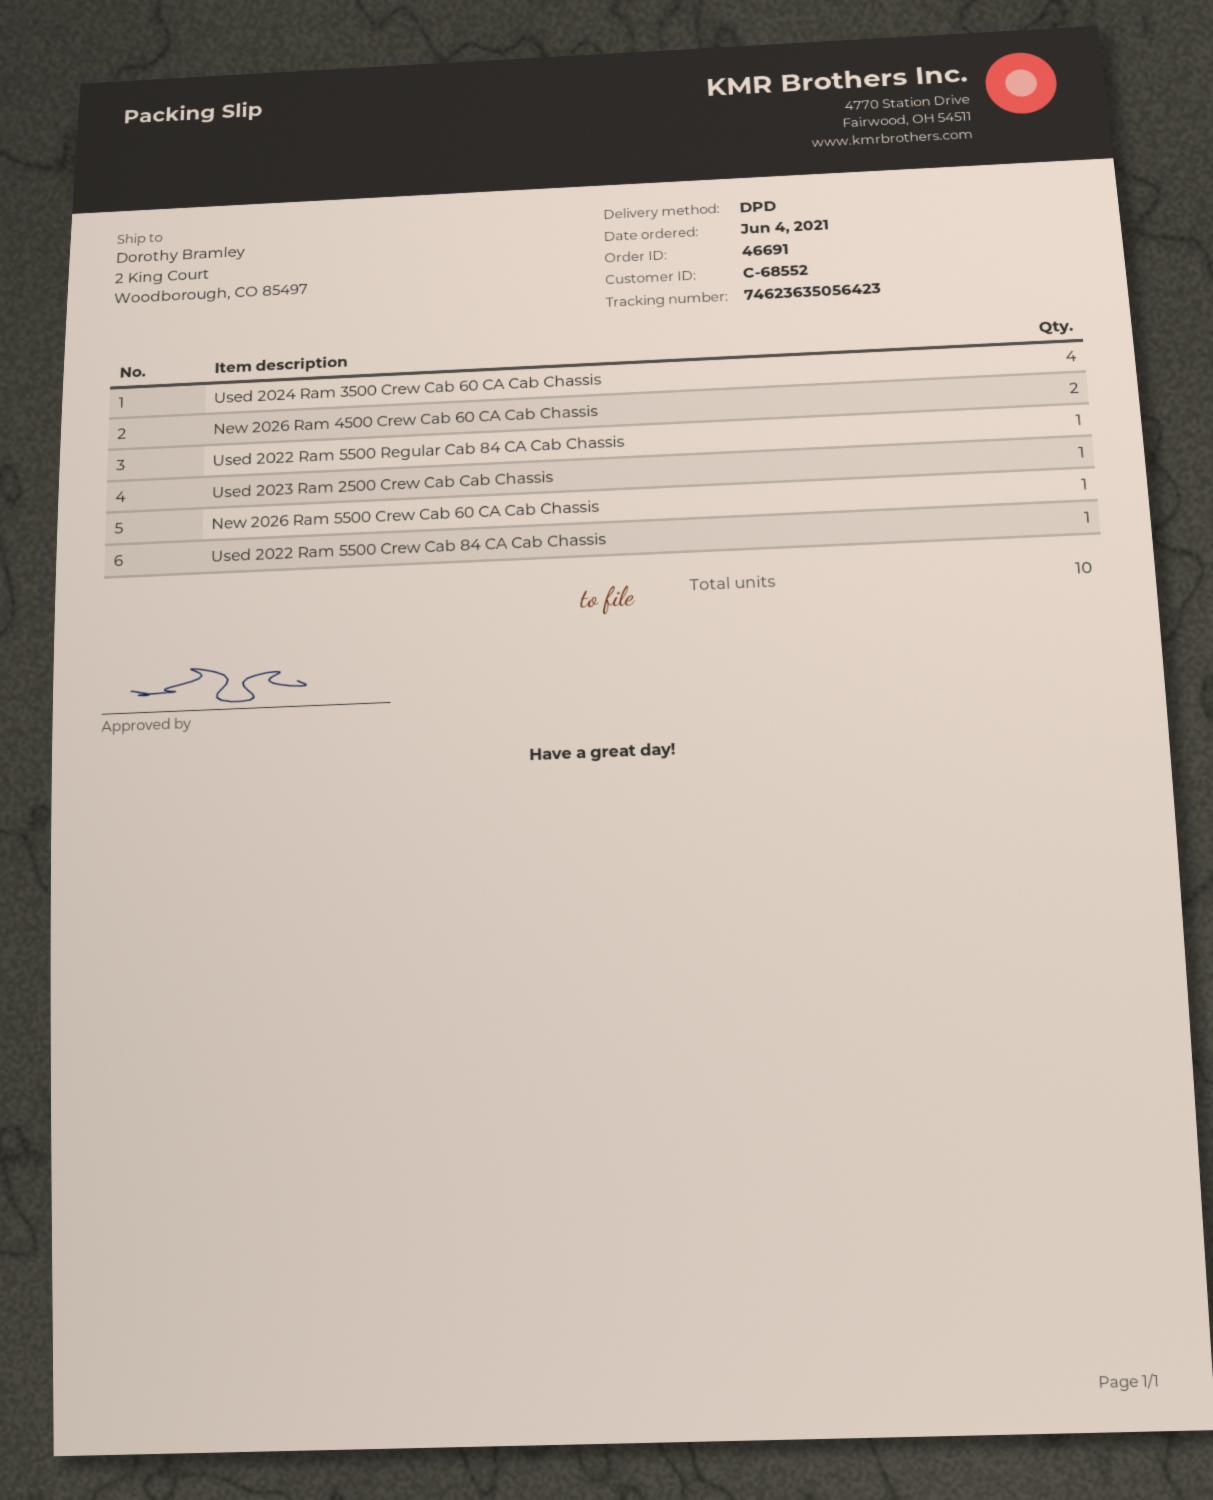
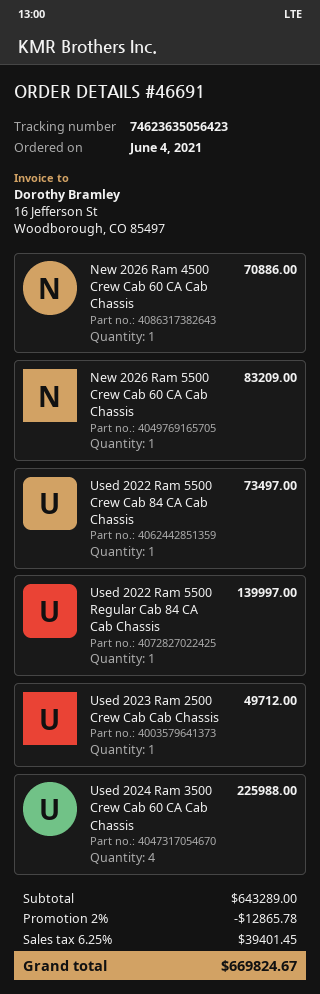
New 2026 Ram 4500 Crew Cab 60 CA Cab Chassis: 2 -> 1

